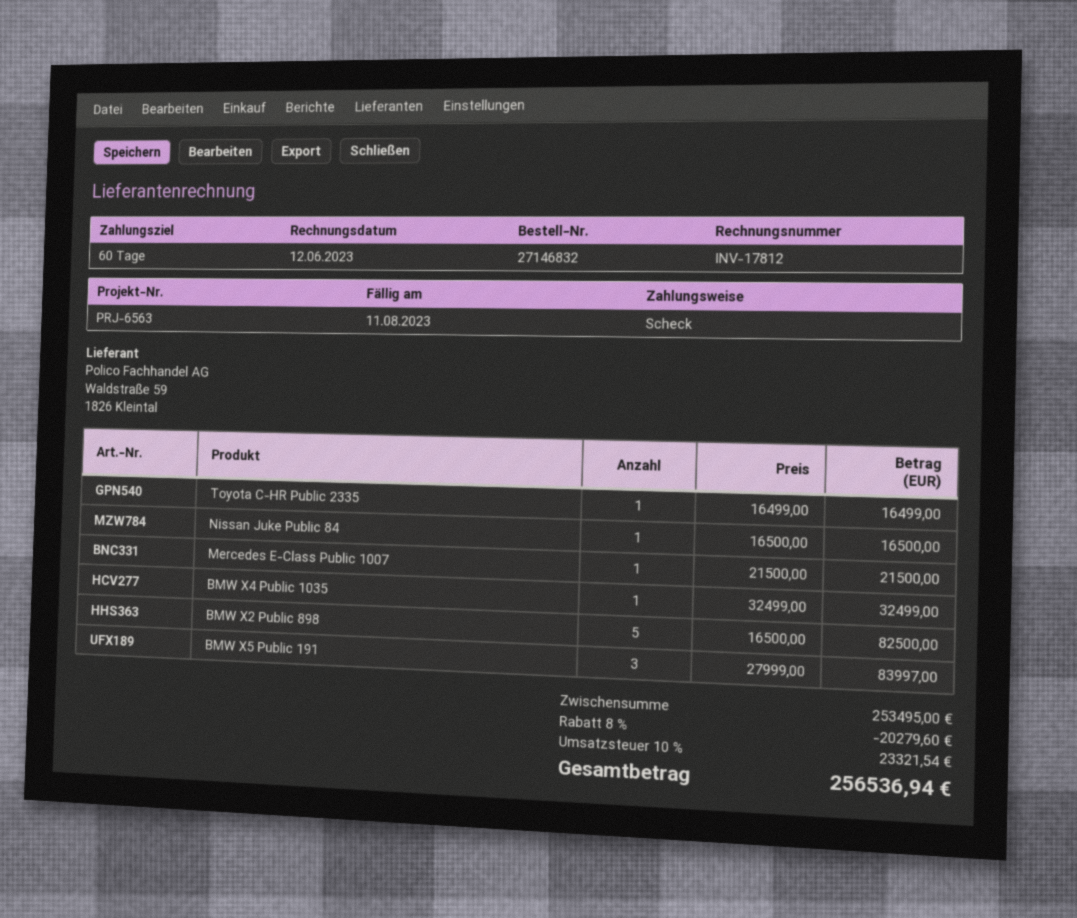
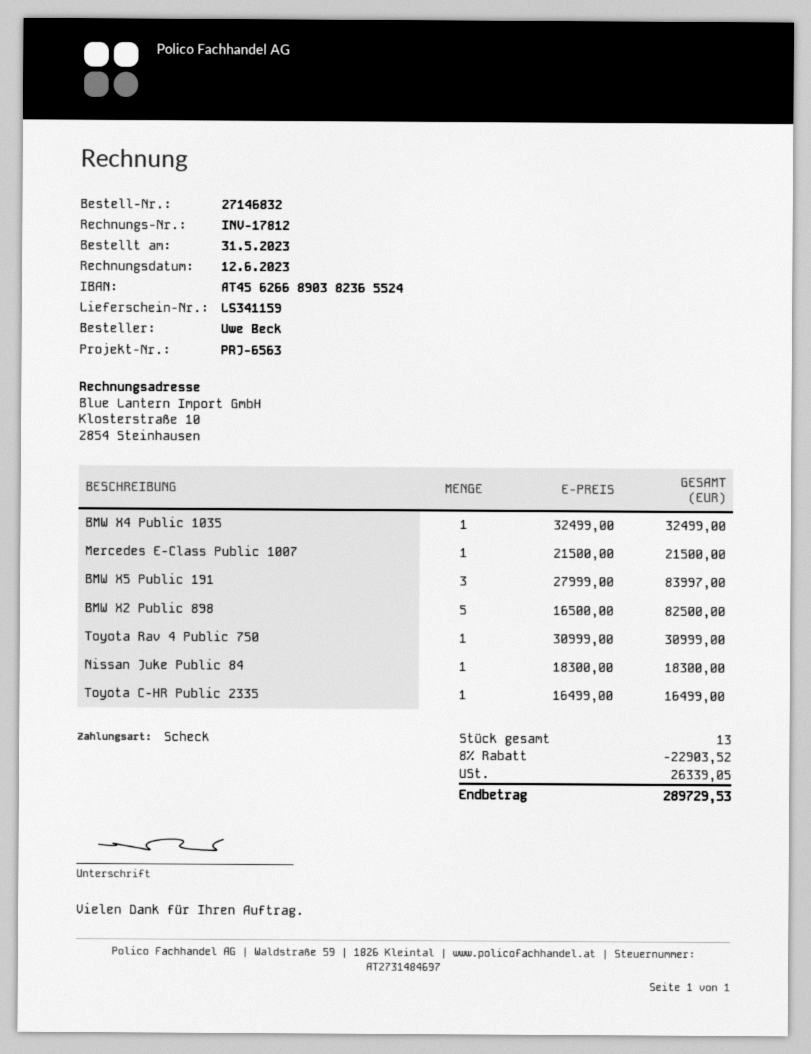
Nissan Juke Public 84: 1 x 16500.00 = 16500.00 -> 1 x 18300.00 = 18300.00
Toyota Rav 4 Public 750: none -> 1 x 30999.00 = 30999.00
discount: 8% = 20279.60 -> 8% = 22903.52
tax: 23321.54 -> 26339.05
total: 256536.94 -> 289729.53

